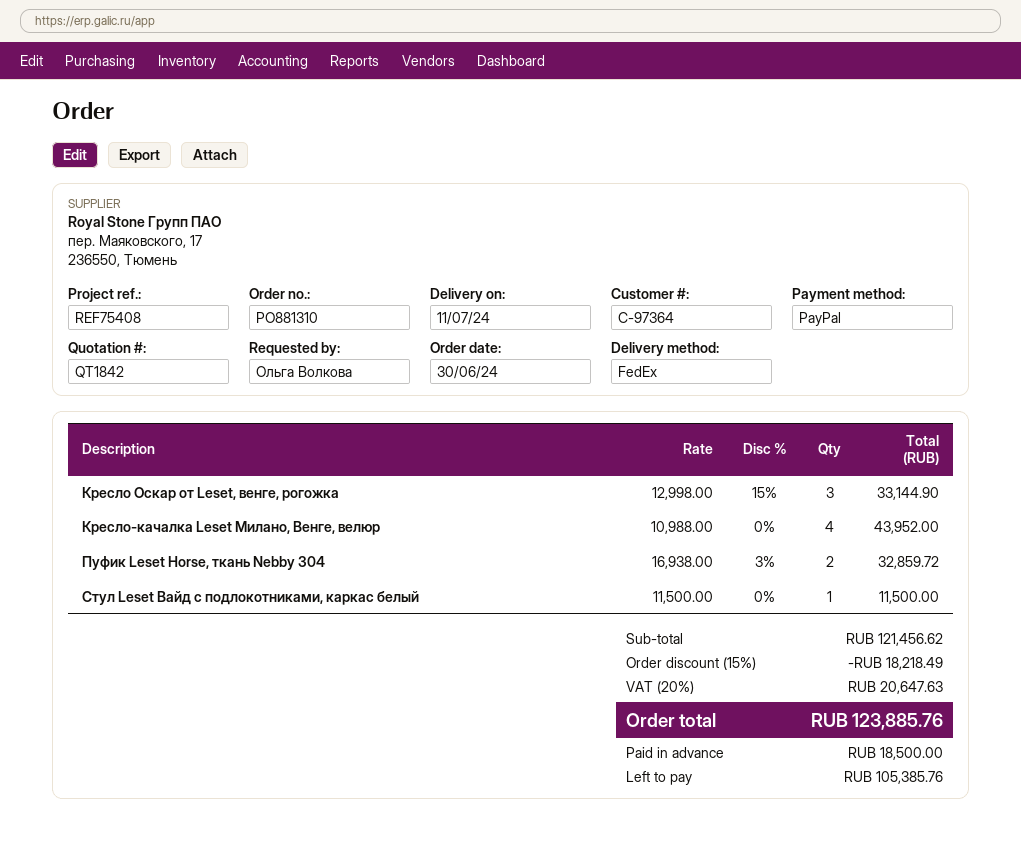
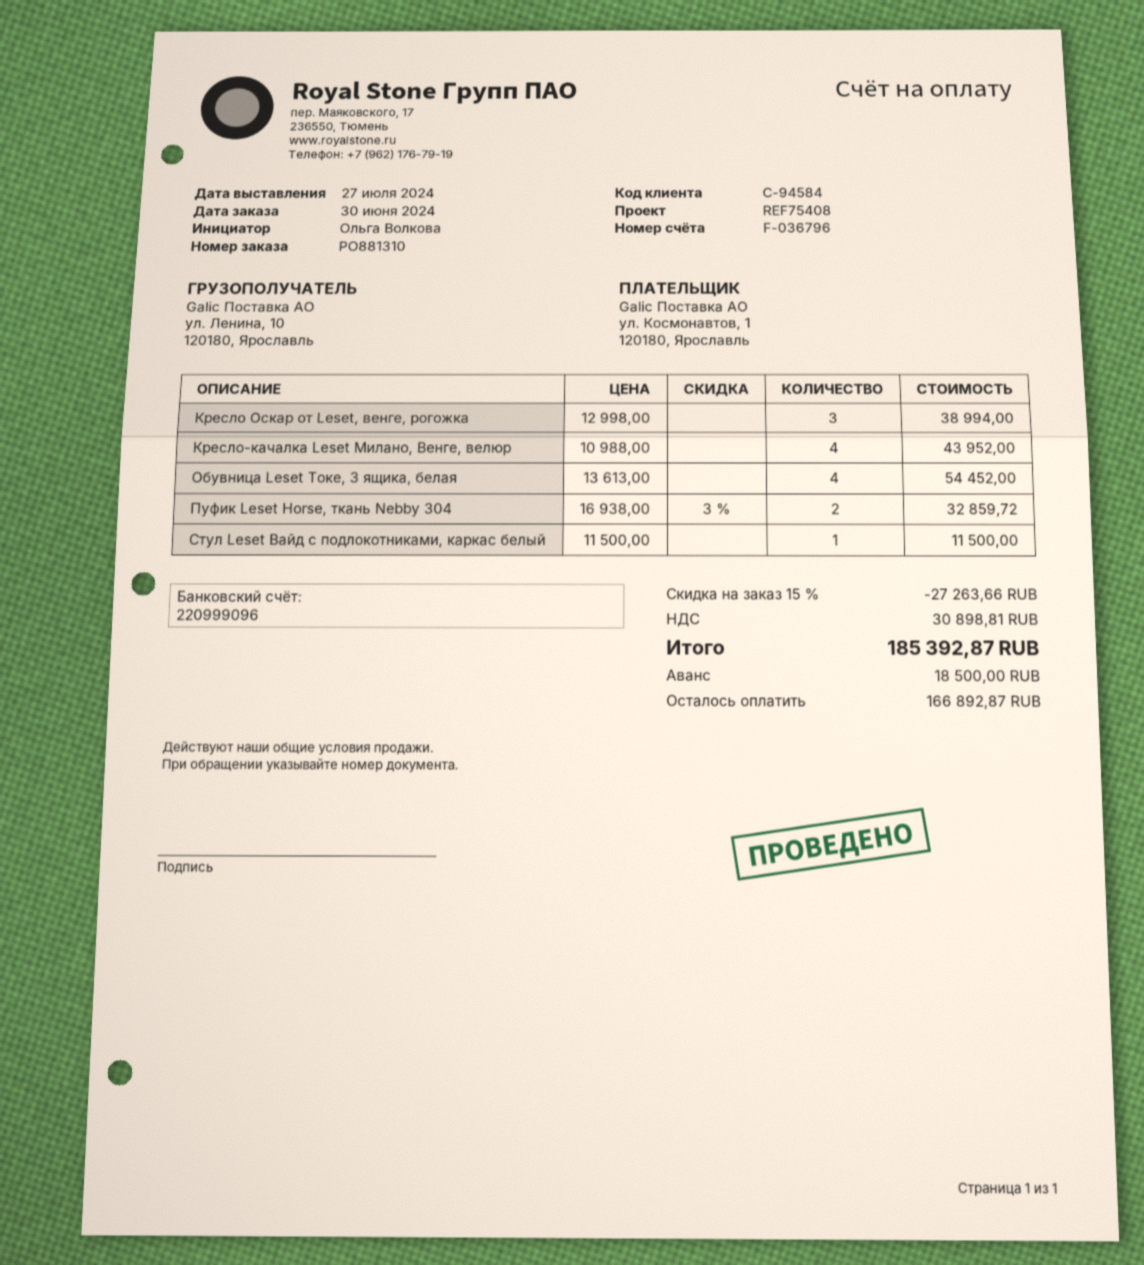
customer number: C-97364 -> C-94584
Кресло Оскар от Leset, венге, рогожка: 3 x 12998.00 - 15% = 33144.90 -> 3 x 12998.00 = 38994.00
Обувница Leset Токе, 3 ящика, белая: none -> 4 x 13613.00 = 54452.00
discount: 15% = 18218.49 -> 15% = 27263.66
tax: 20647.63 -> 30898.81
total: 123885.76 -> 185392.87
balance: 105385.76 -> 166892.87

